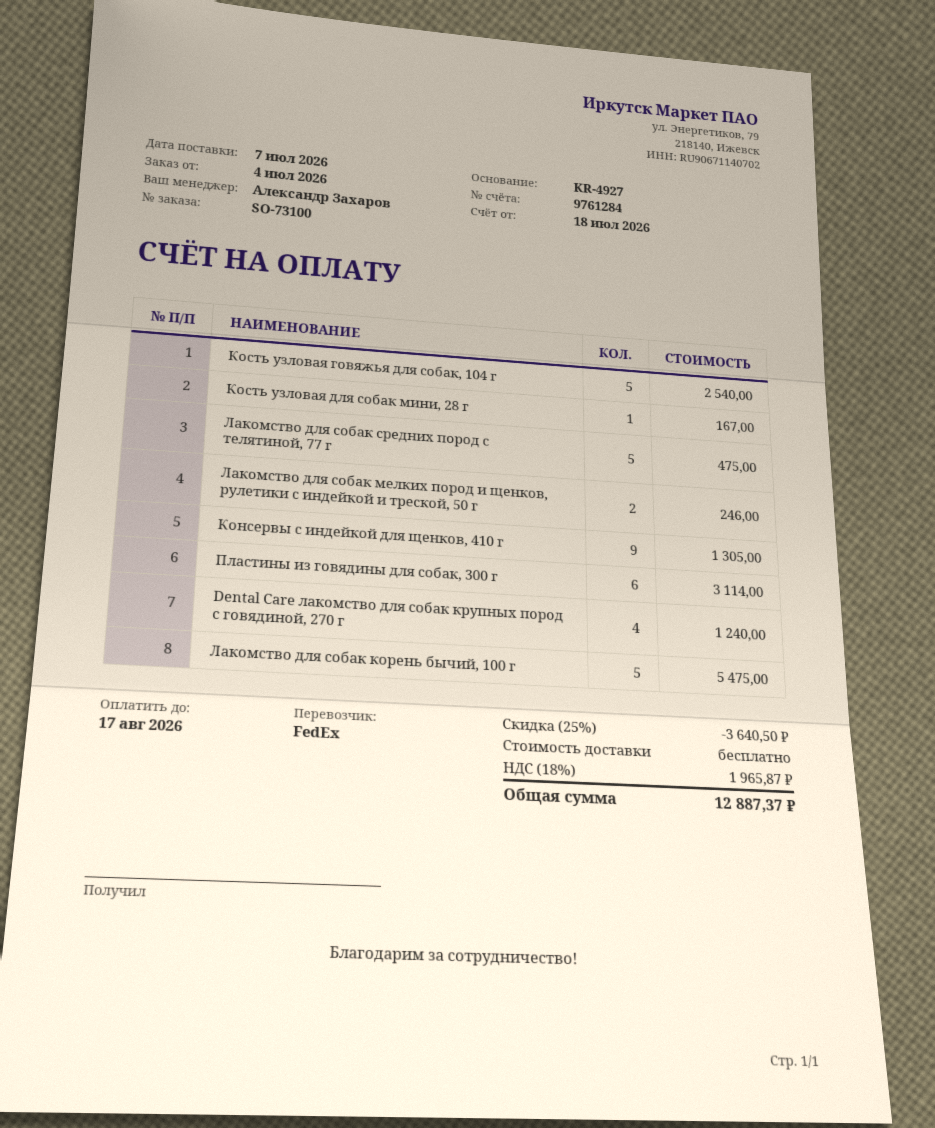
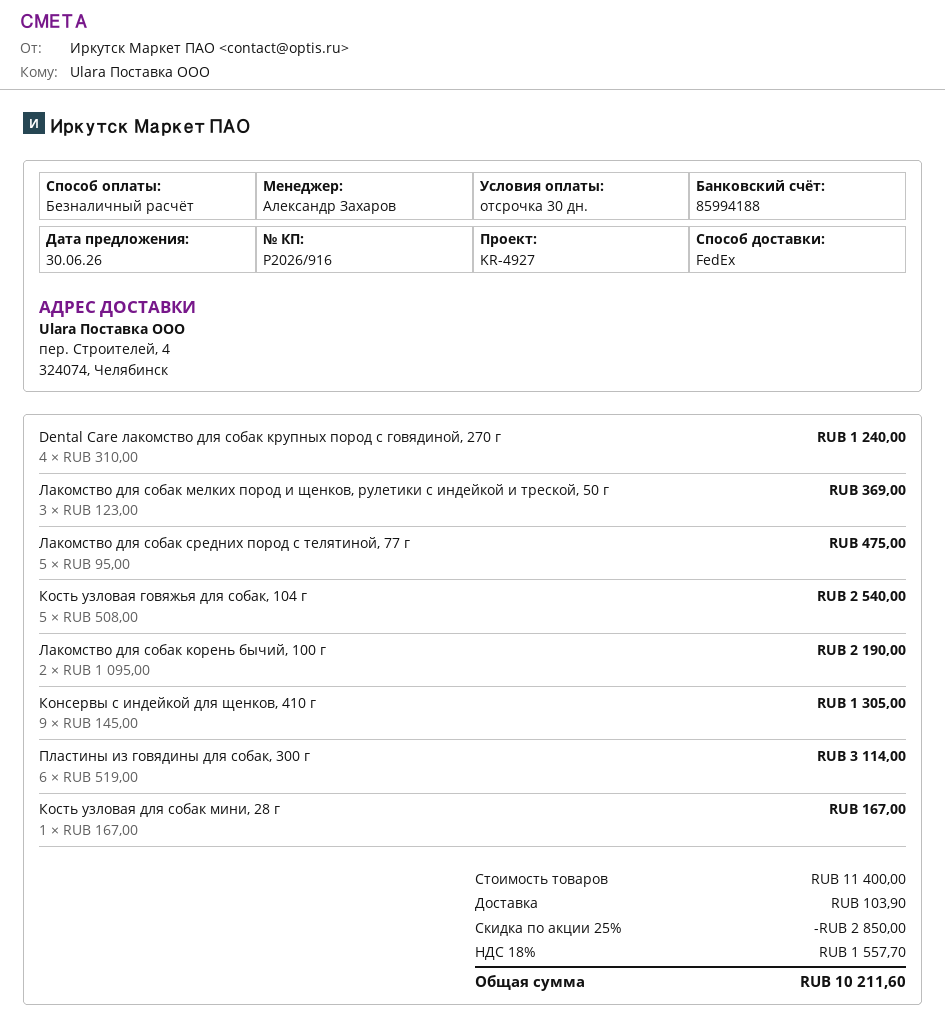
Лакомство для собак мелких пород и щенков, рулетики с индейкой и треской, 50 г: 2 for 246.00 -> 3 for 369.00
Лакомство для собак корень бычий, 100 г: 5 for 5475.00 -> 2 for 2190.00
discount: 25% = 3640.50 -> 25% = 2850.00
shipping: 0.00 -> 103.90
tax: 18% = 1965.87 -> 18% = 1557.70
total: 12887.37 -> 10211.60

